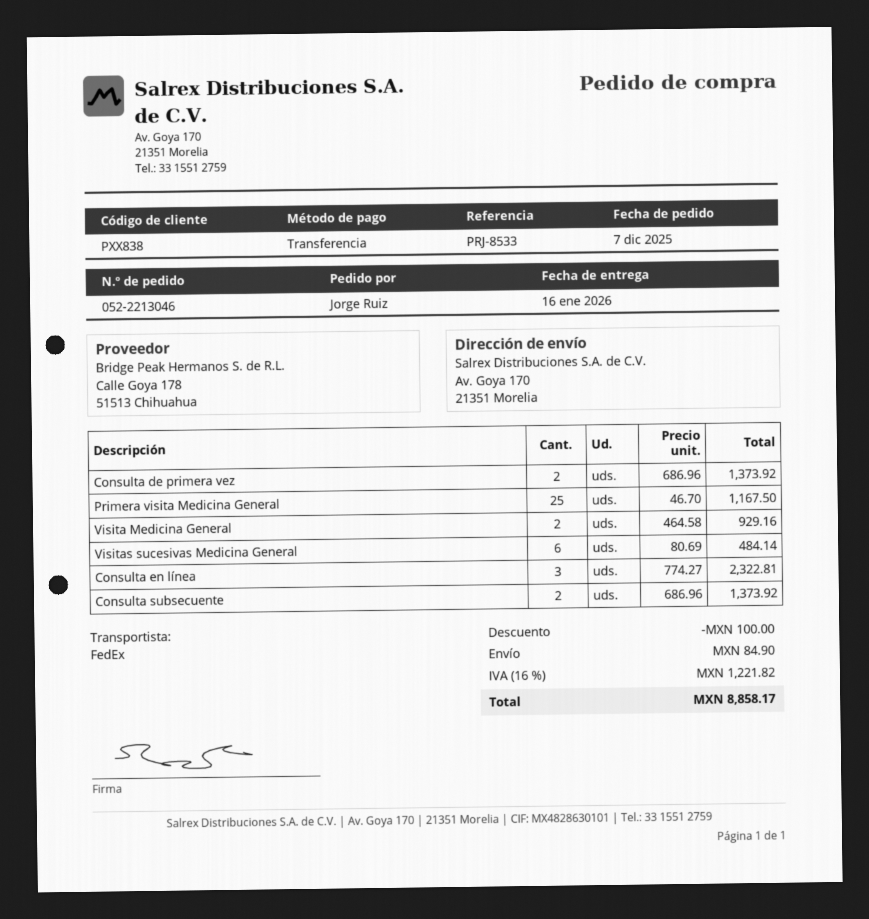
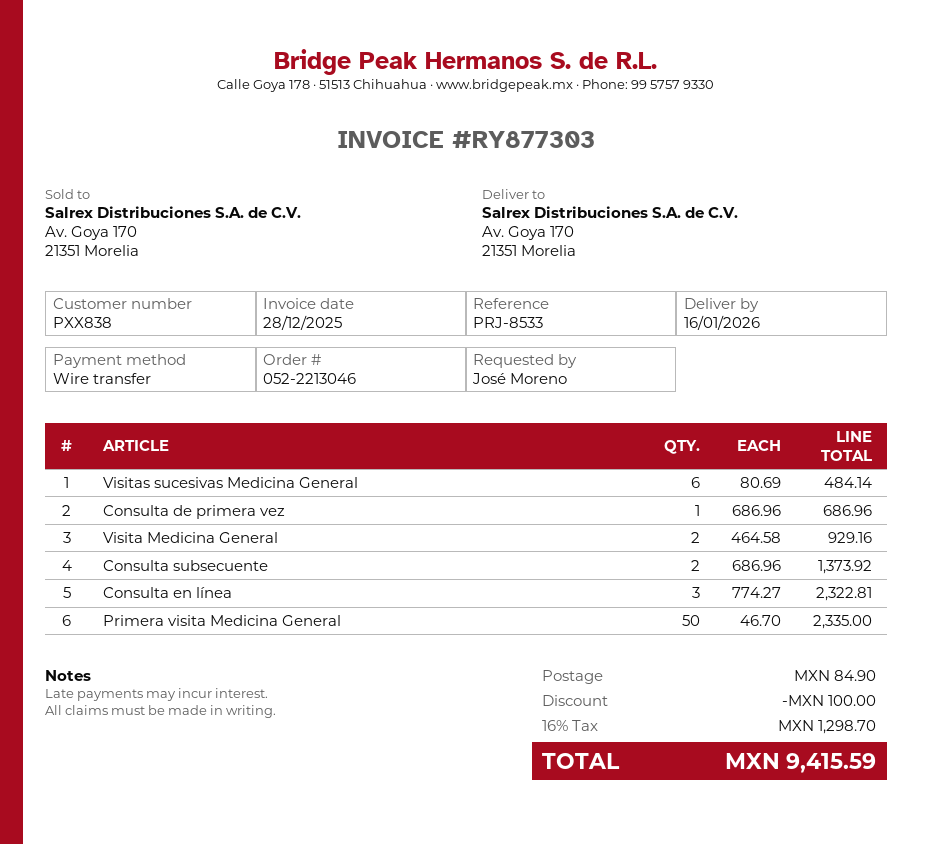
ordered by: Jorge Ruiz -> José Moreno
Consulta de primera vez: 2 x 686.96 = 1373.92 -> 1 x 686.96 = 686.96
Primera visita Medicina General: 25 x 46.70 = 1167.50 -> 50 x 46.70 = 2335.00
tax: 16% = 1221.82 -> 16% = 1298.70
total: 8858.17 -> 9415.59

